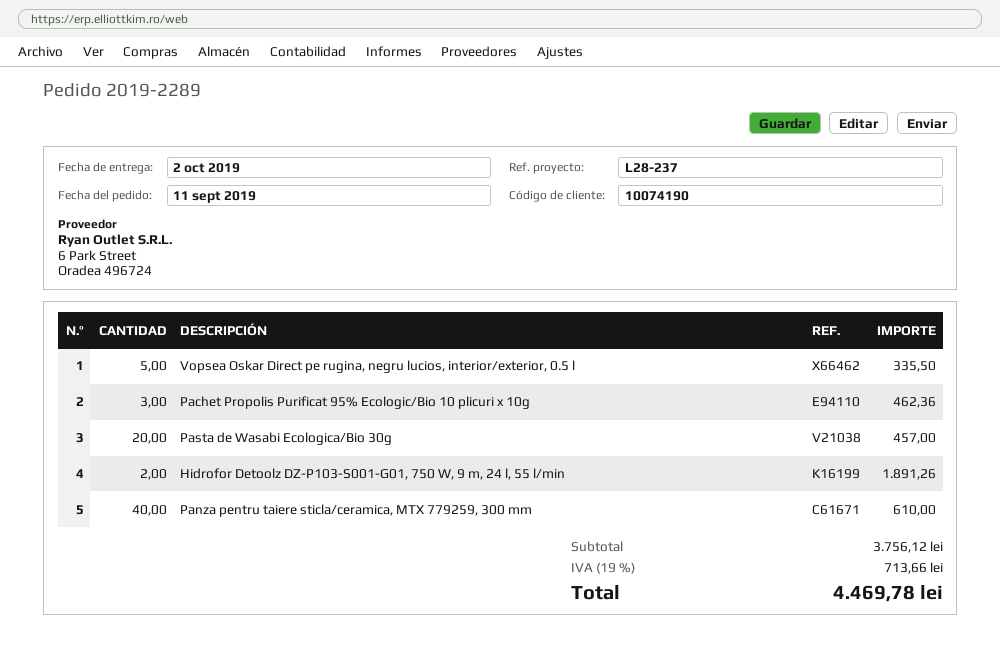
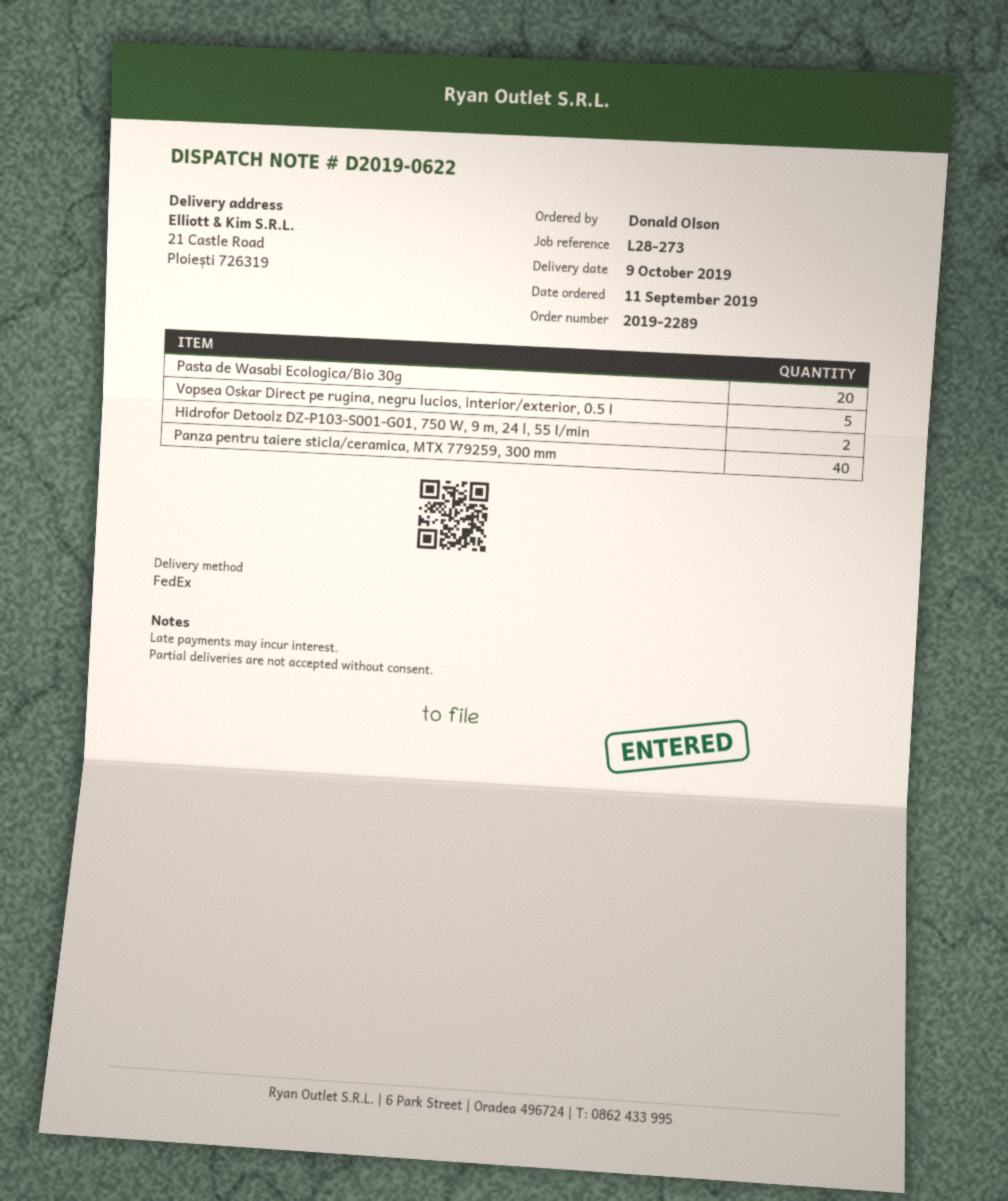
delivery date: 2019-10-02 -> 2019-10-09
reference: L28-237 -> L28-273
Pachet Propolis Purificat 95% Ecologic/Bio 10 plicuri x 10g: 3 -> none

